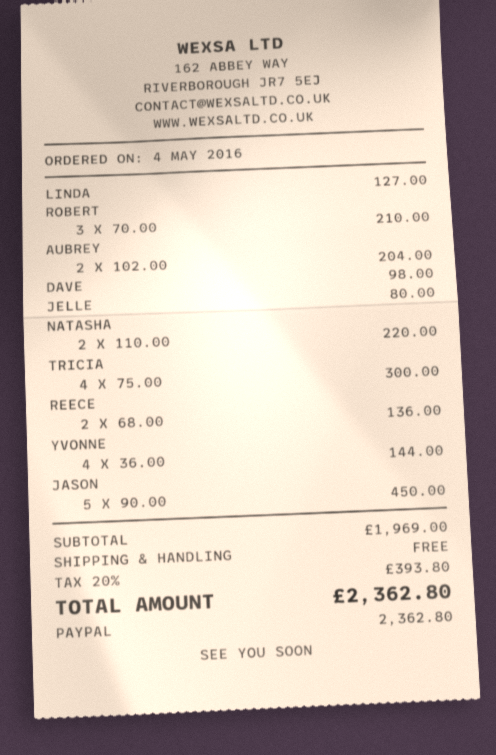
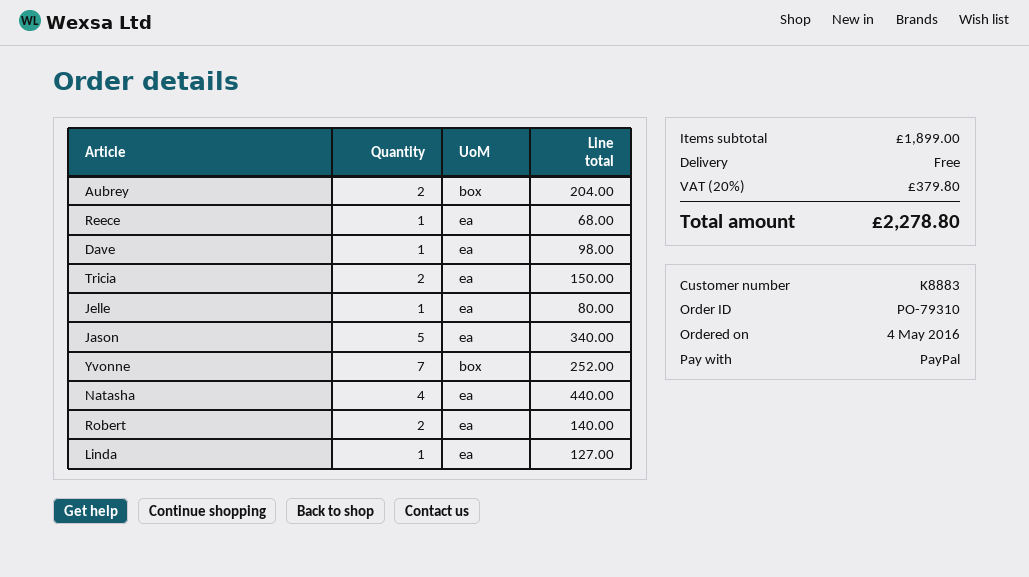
ROBERT: 3 for 210.00 -> 2 for 140.00
NATASHA: 2 for 220.00 -> 4 for 440.00
TRICIA: 4 for 300.00 -> 2 for 150.00
REECE: 2 for 136.00 -> 1 for 68.00
YVONNE: 4 for 144.00 -> 7 for 252.00
JASON: 5 for 450.00 -> 5 for 340.00
subtotal: 1969.00 -> 1899.00
tax: 20% = 393.80 -> 20% = 379.80
total: 2362.80 -> 2278.80

